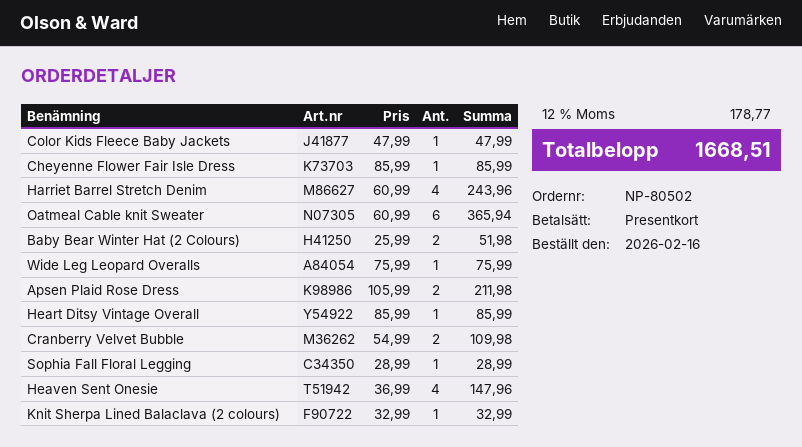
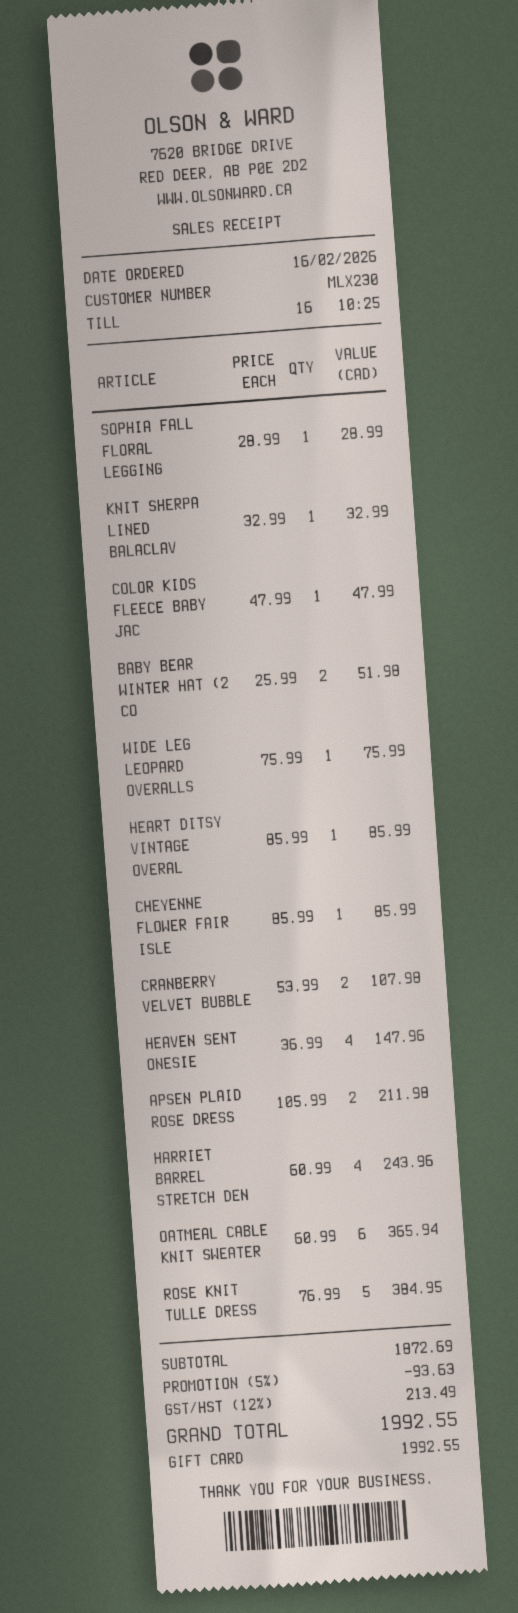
Cranberry Velvet Bubble: 2 x 54.99 = 109.98 -> 2 x 53.99 = 107.98
ROSE KNIT TULLE DRESS: none -> 5 x 76.99 = 384.95
discount: none -> 5% = 93.63
tax: 12% = 178.77 -> 12% = 213.49
total: 1668.51 -> 1992.55

